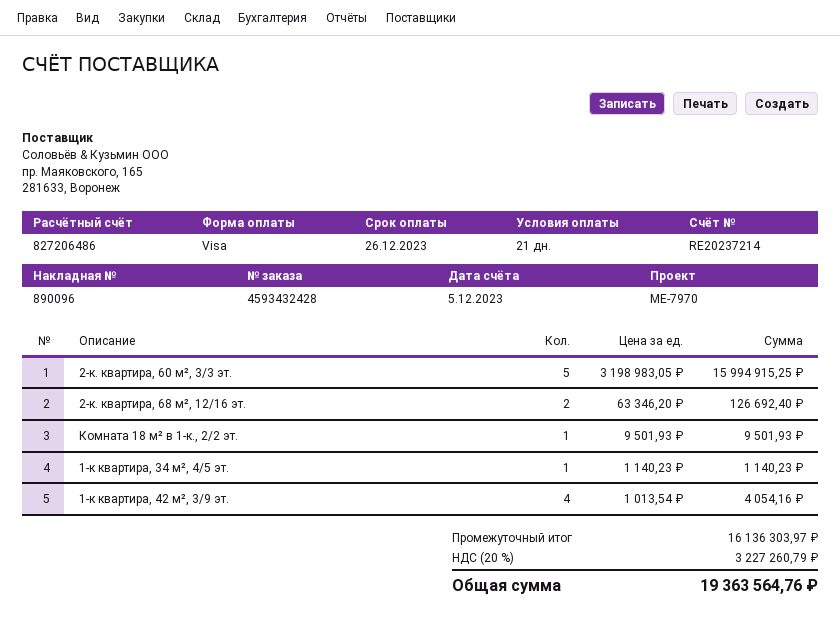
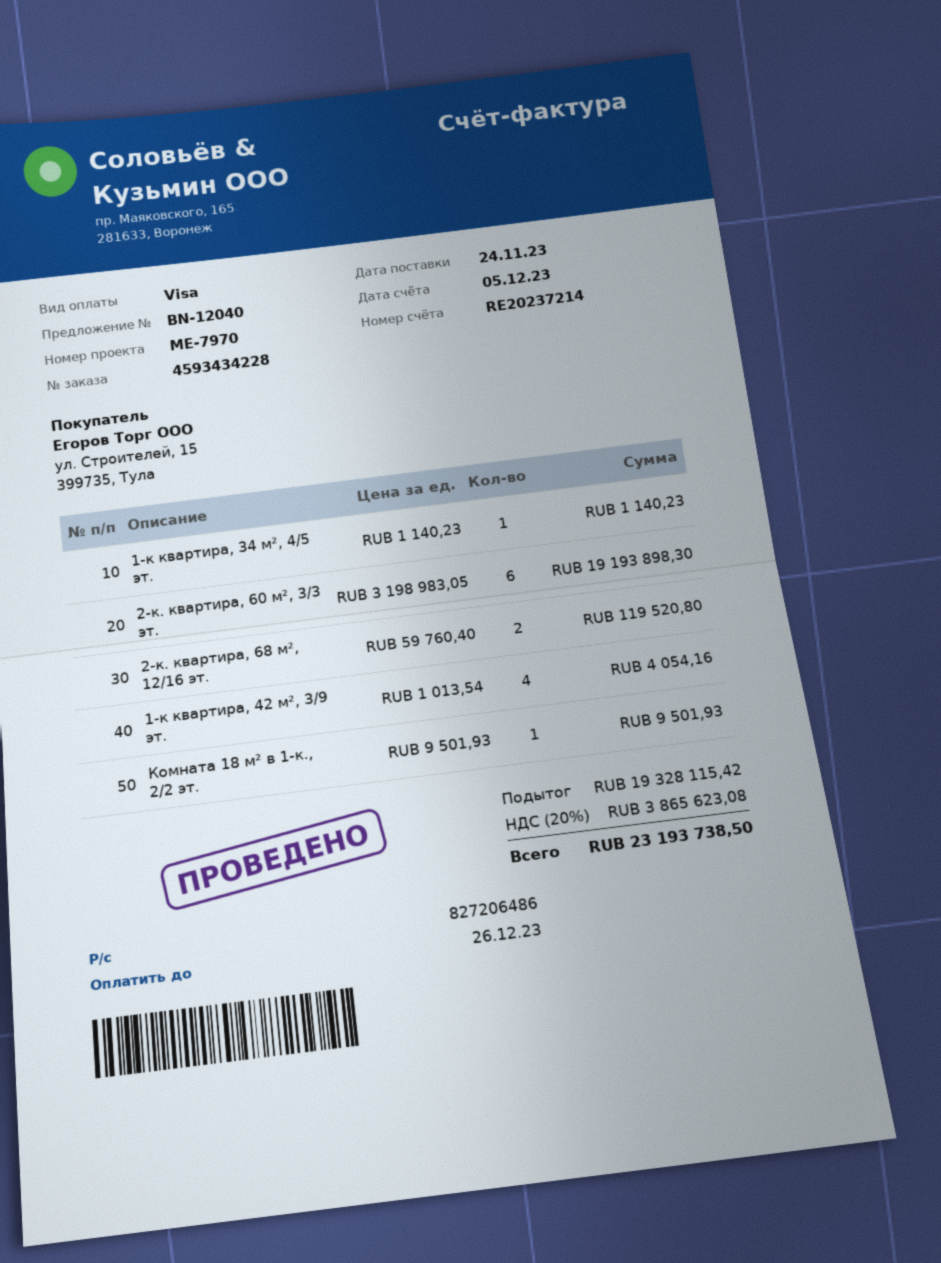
order number: 4593432428 -> 4593434228
2-к. квартира, 60 м², 3/3 эт.: 5 x 3198983.05 = 15994915.25 -> 6 x 3198983.05 = 19193898.30
2-к. квартира, 68 м², 12/16 эт.: 2 x 63346.20 = 126692.40 -> 2 x 59760.40 = 119520.80
subtotal: 16136303.97 -> 19328115.42
tax: 20% = 3227260.79 -> 20% = 3865623.08
total: 19363564.76 -> 23193738.50

